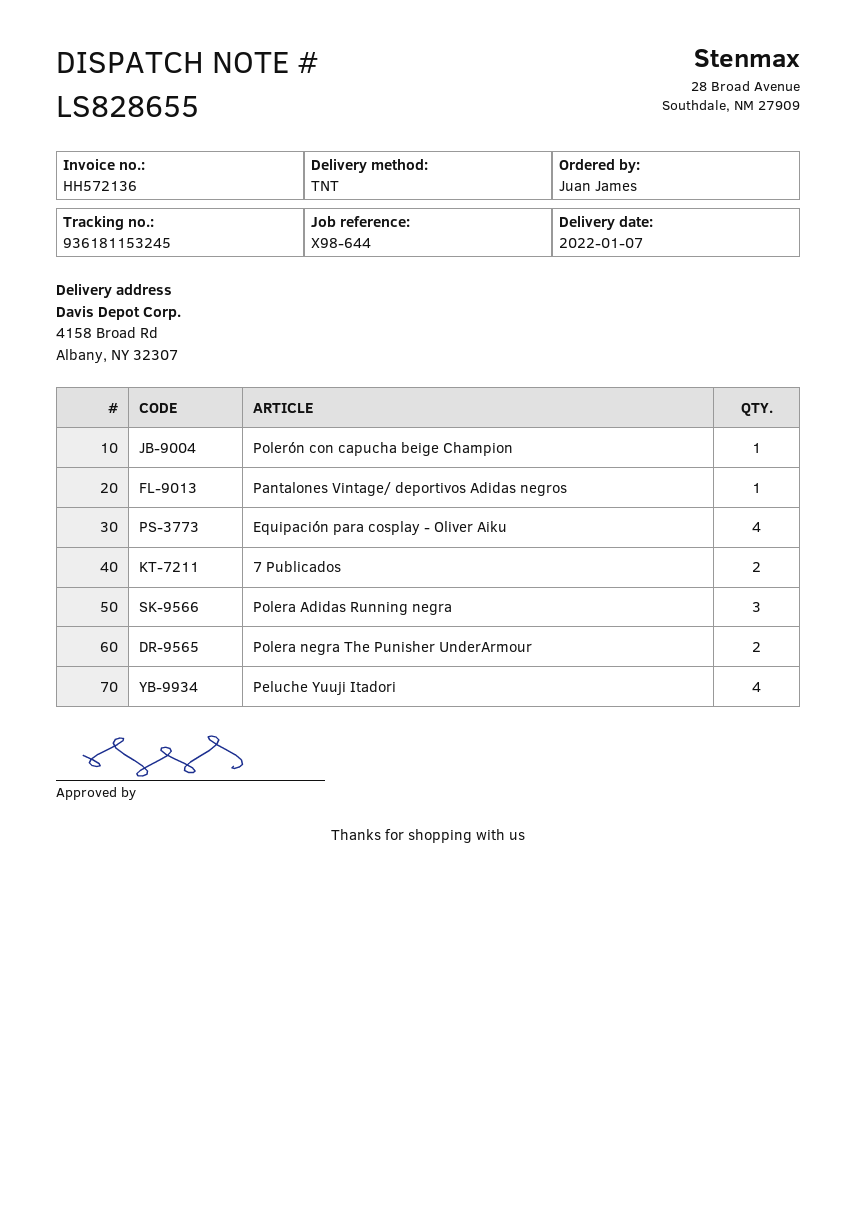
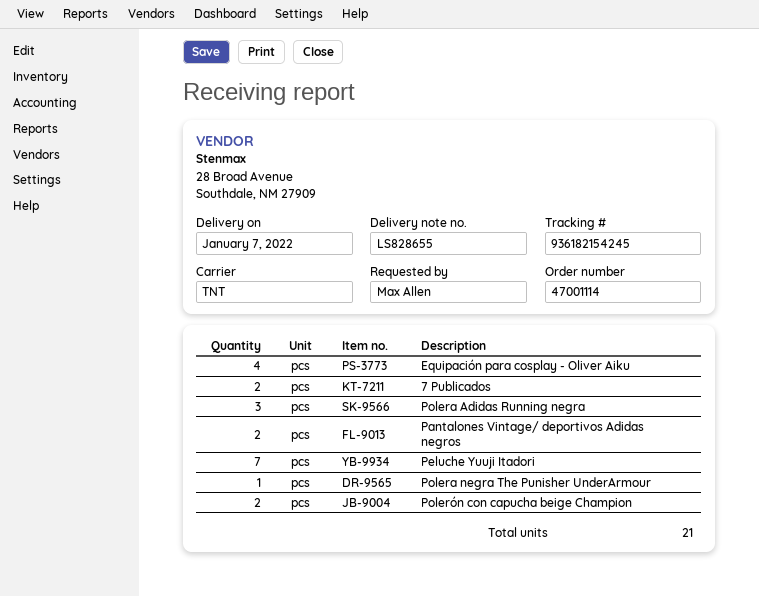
ordered by: Juan James -> Max Allen
tracking number: 936181153245 -> 936182154245
Polerón con capucha beige Champion: 1 -> 2
Pantalones Vintage/ deportivos Adidas negros: 1 -> 2
Polera negra The Punisher UnderArmour: 2 -> 1
Peluche Yuuji Itadori: 4 -> 7

